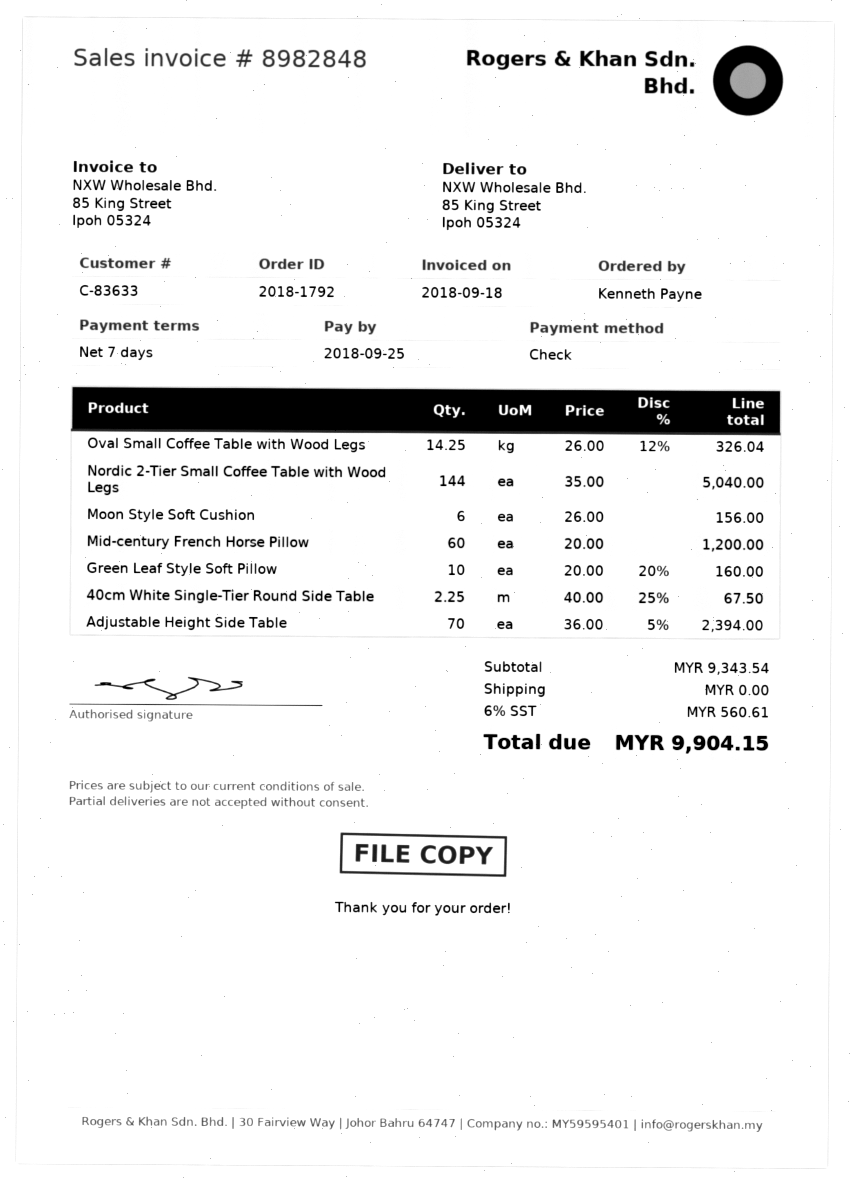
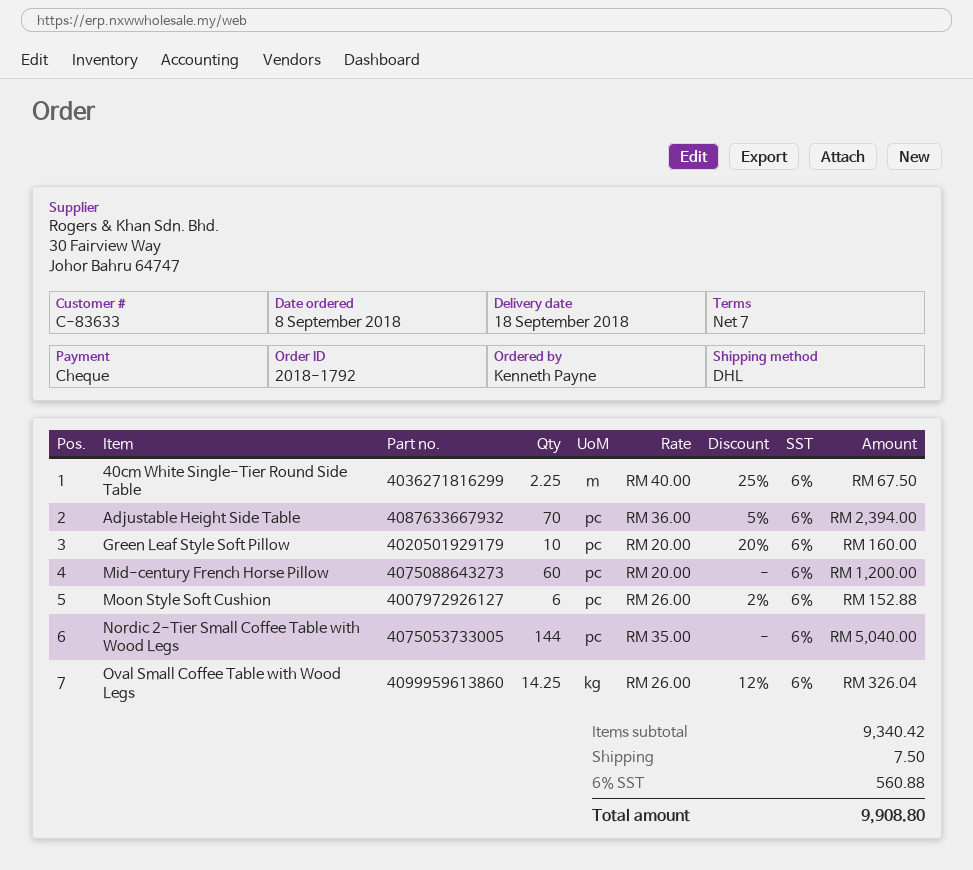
Moon Style Soft Cushion: 6 x 26.00 = 156.00 -> 6 x 26.00 - 2% = 152.88
subtotal: 9343.54 -> 9340.42
shipping: 0.00 -> 7.50
tax: 6% = 560.61 -> 6% = 560.88
total: 9904.15 -> 9908.80

